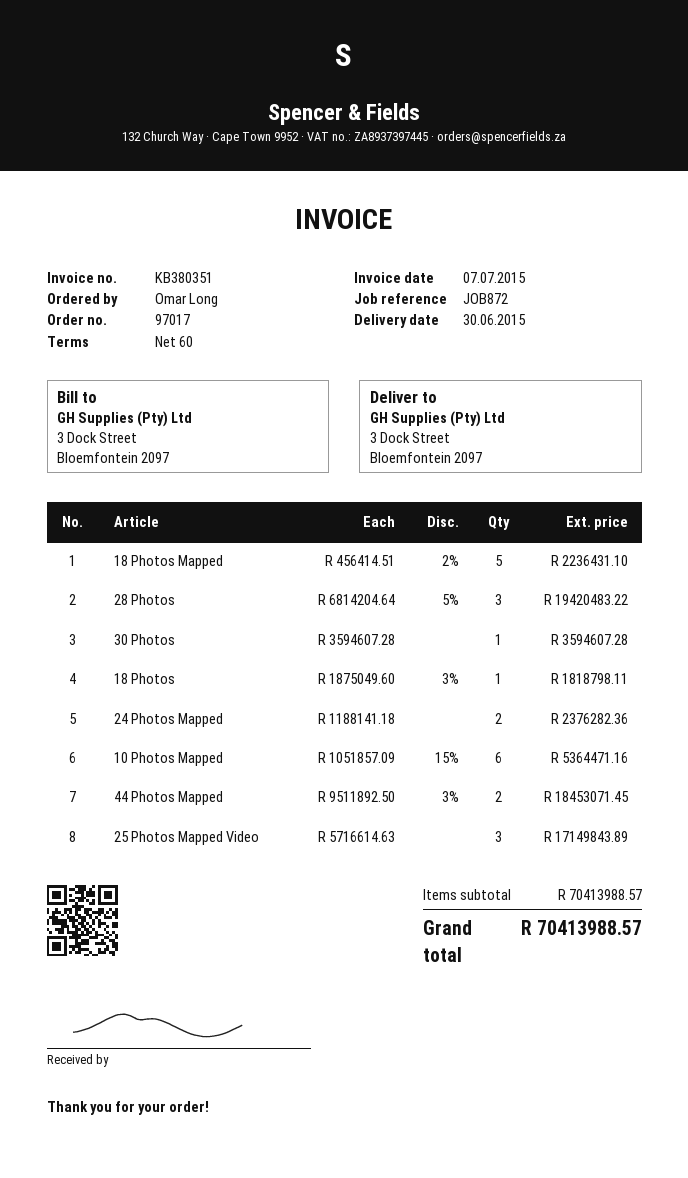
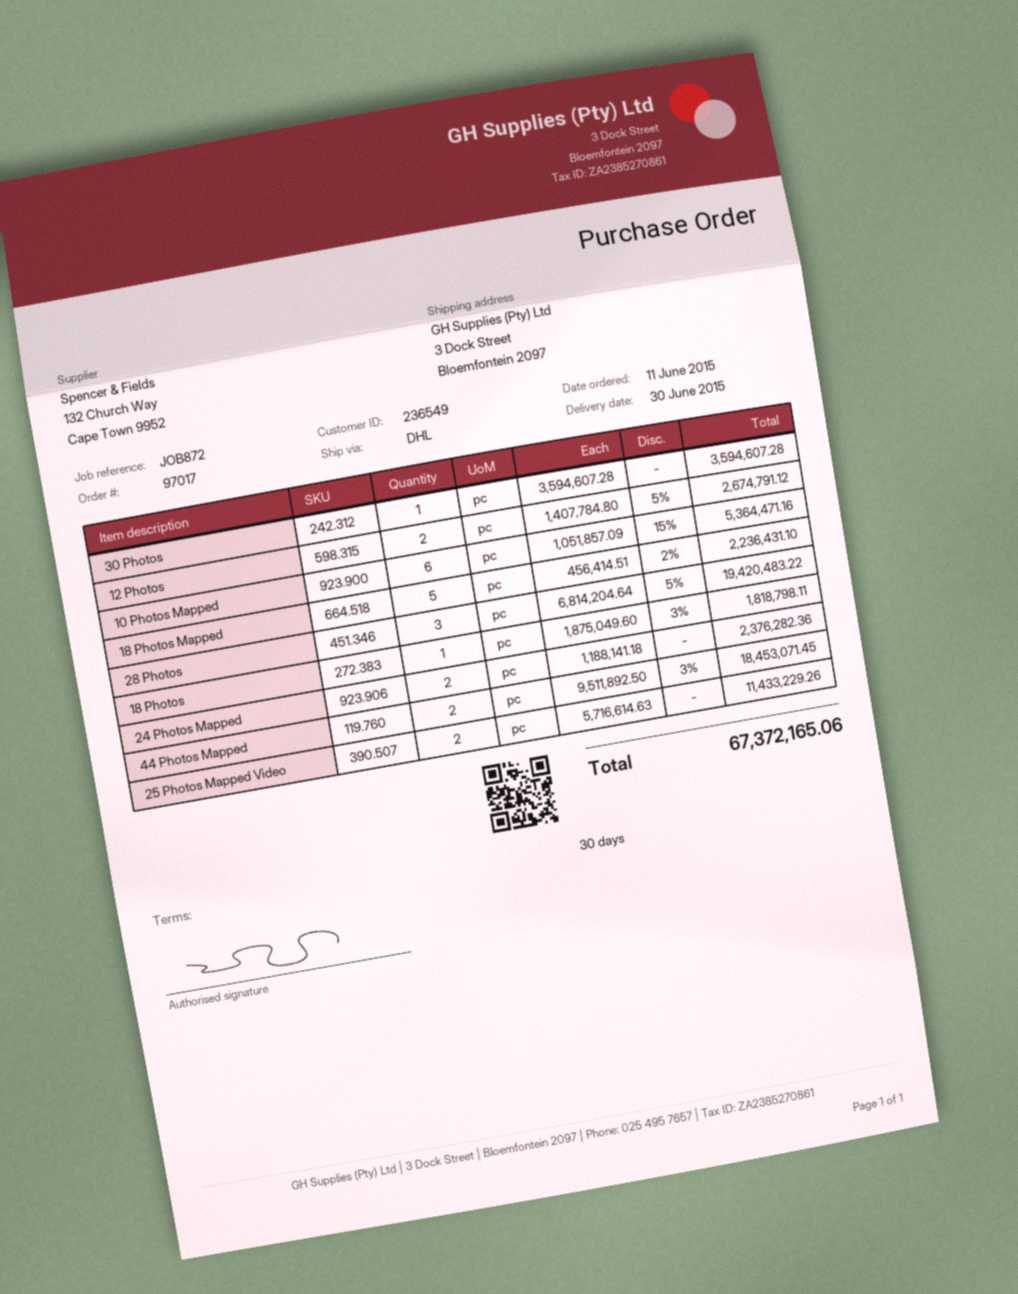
payment terms: 60 days -> 30 days
25 Photos Mapped Video: 3 x 5716614.63 = 17149843.89 -> 2 x 5716614.63 = 11433229.26
12 Photos: none -> 2 x 1407784.80 - 5% = 2674791.12
total: 70413988.57 -> 67372165.06

